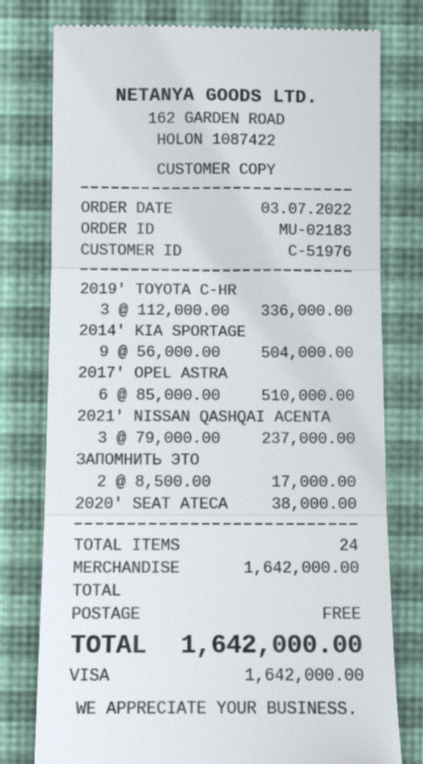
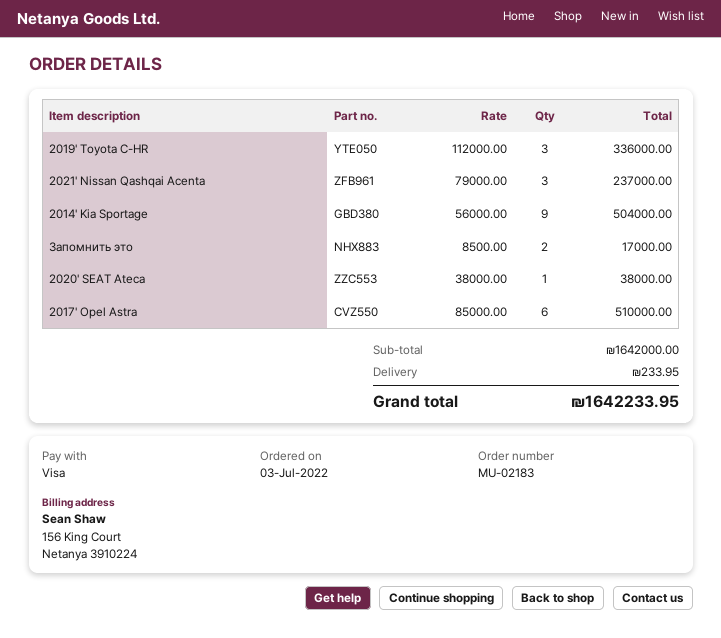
shipping: 0.00 -> 233.95
total: 1642000.00 -> 1642233.95

